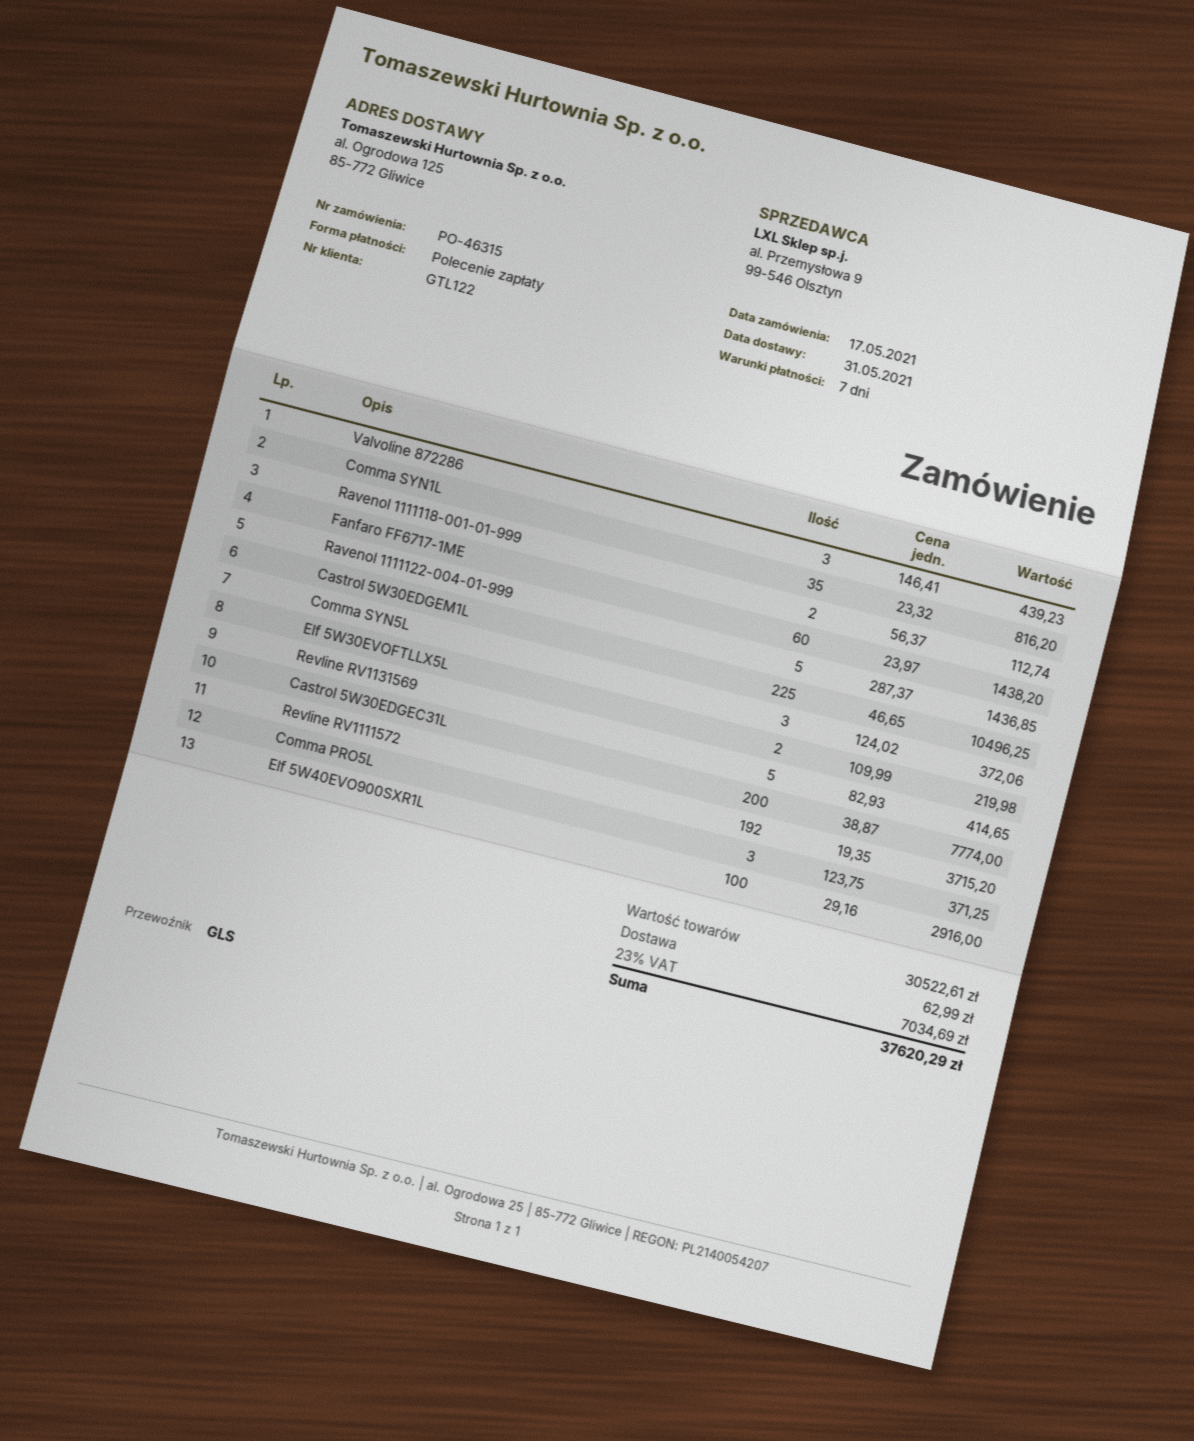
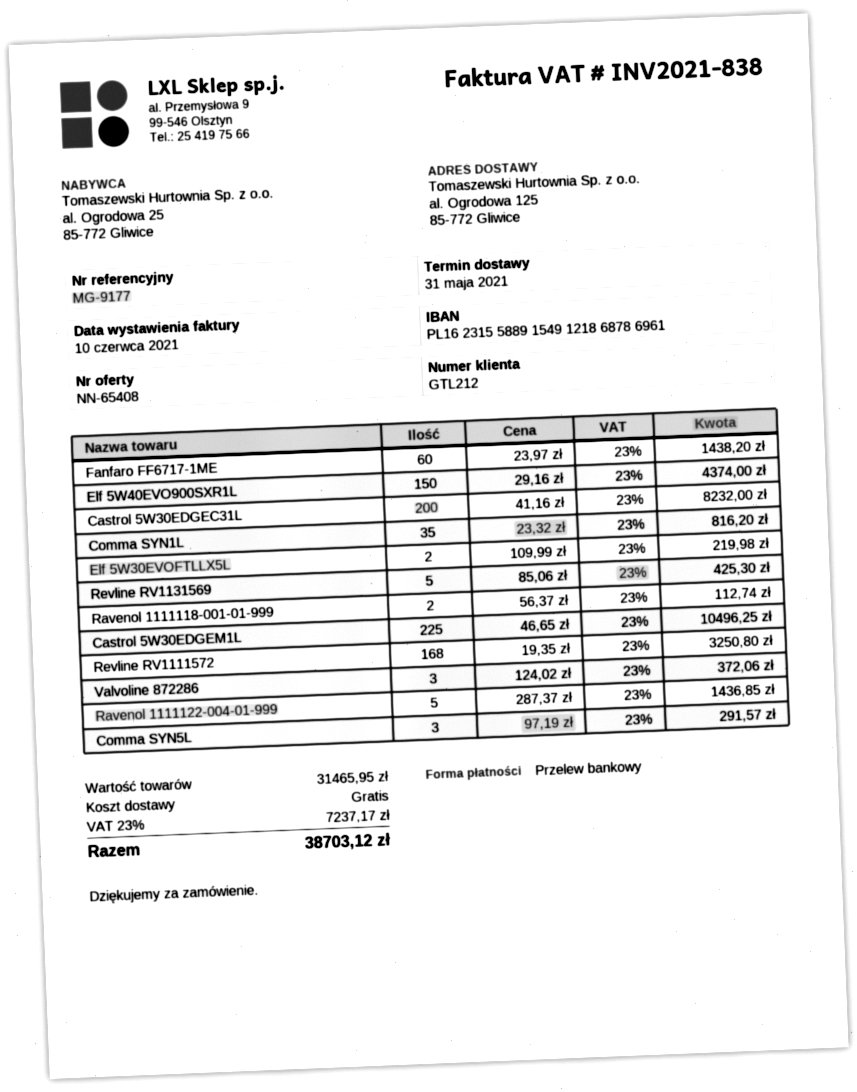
customer number: GTL122 -> GTL212
payment method: direct debit -> bank transfer
Valvoline 872286: 3 x 146.41 = 439.23 -> 3 x 124.02 = 372.06
Comma SYN5L: 3 x 124.02 = 372.06 -> 3 x 97.19 = 291.57
Revline RV1131569: 5 x 82.93 = 414.65 -> 5 x 85.06 = 425.30
Castrol 5W30EDGEC31L: 200 x 38.87 = 7774.00 -> 200 x 41.16 = 8232.00
Revline RV1111572: 192 x 19.35 = 3715.20 -> 168 x 19.35 = 3250.80
Comma PRO5L: 3 x 123.75 = 371.25 -> none
Elf 5W40EVO900SXR1L: 100 x 29.16 = 2916.00 -> 150 x 29.16 = 4374.00
subtotal: 30522.61 -> 31465.95
shipping: 62.99 -> 0.00
tax: 23% = 7034.69 -> 23% = 7237.17
total: 37620.29 -> 38703.12

